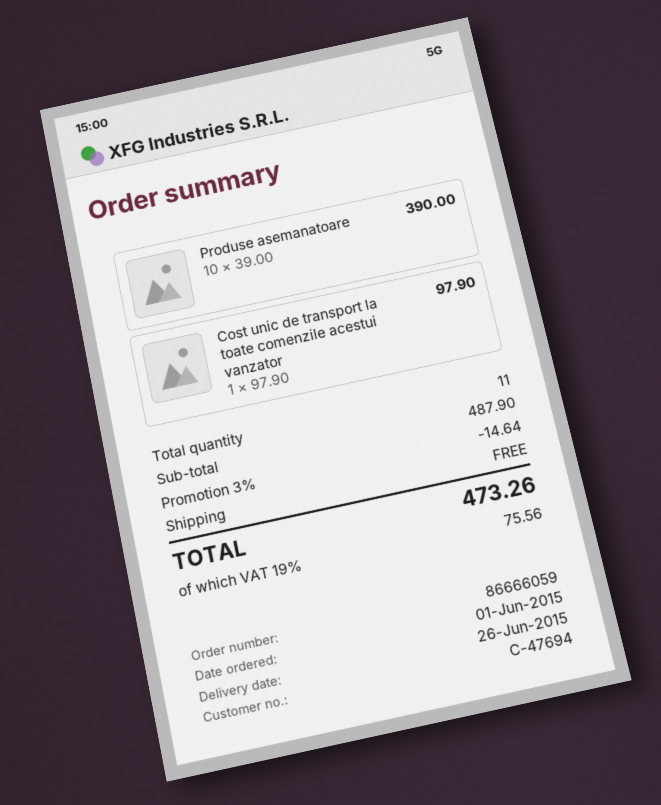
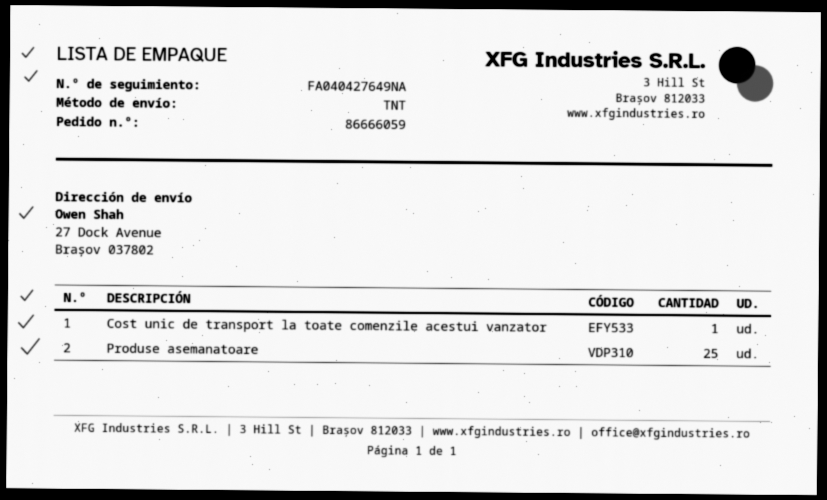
Produse asemanatoare: 10 -> 25

